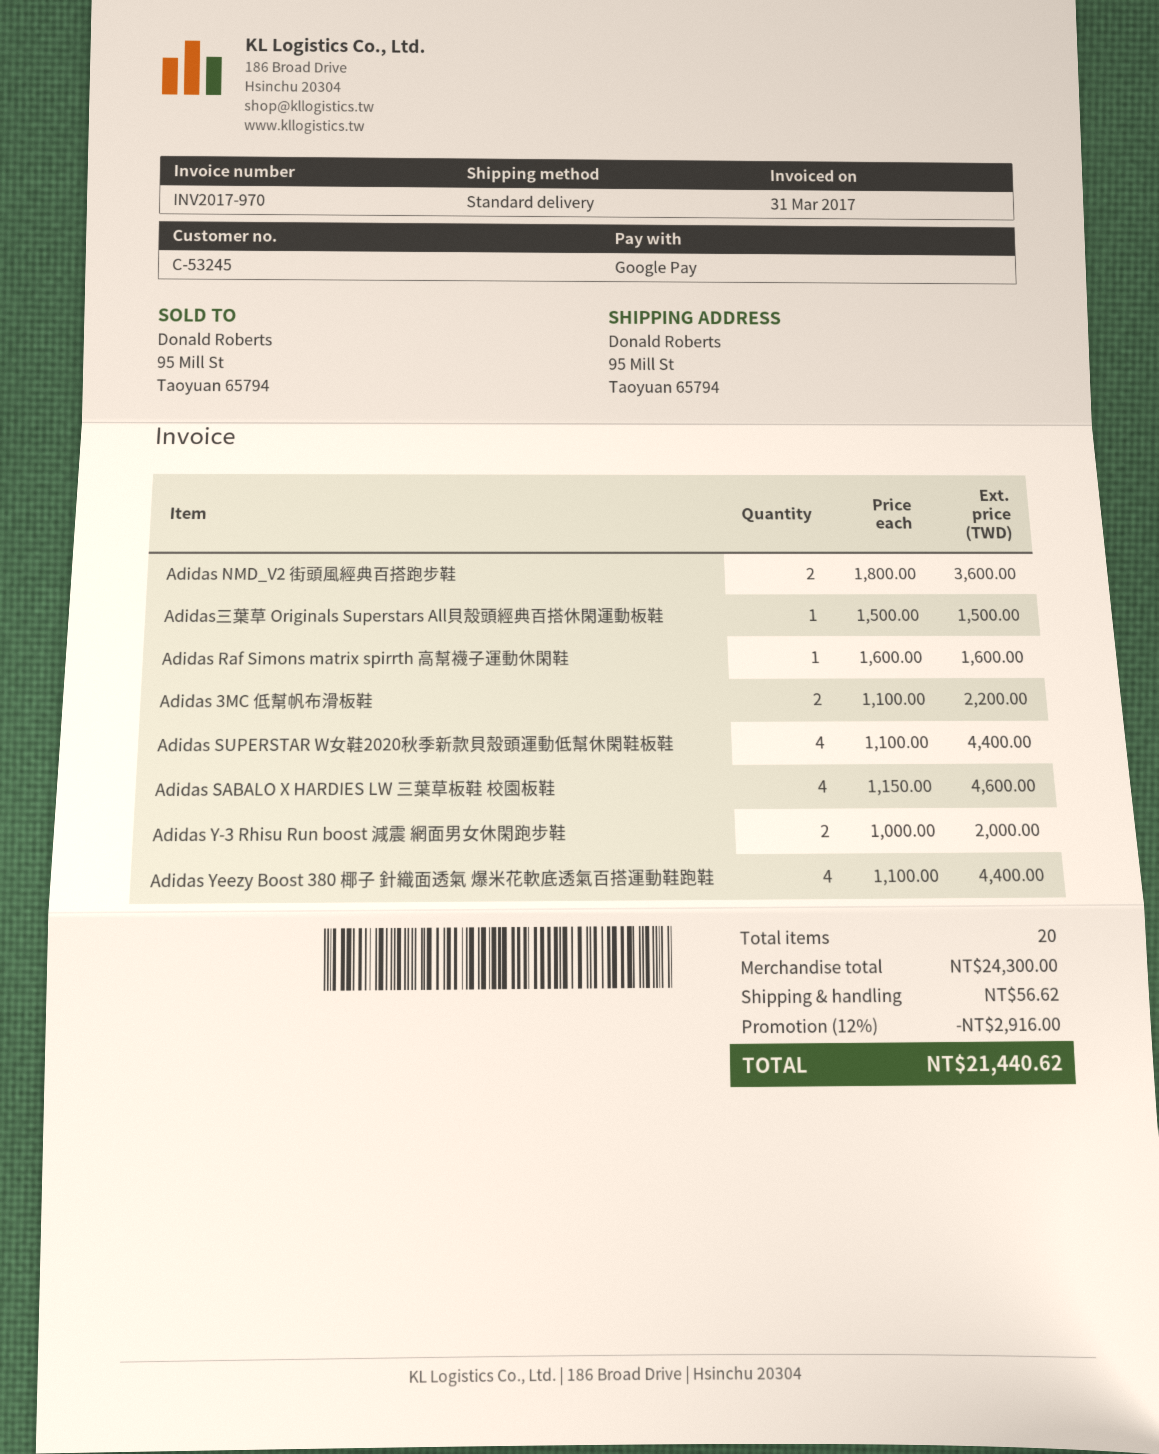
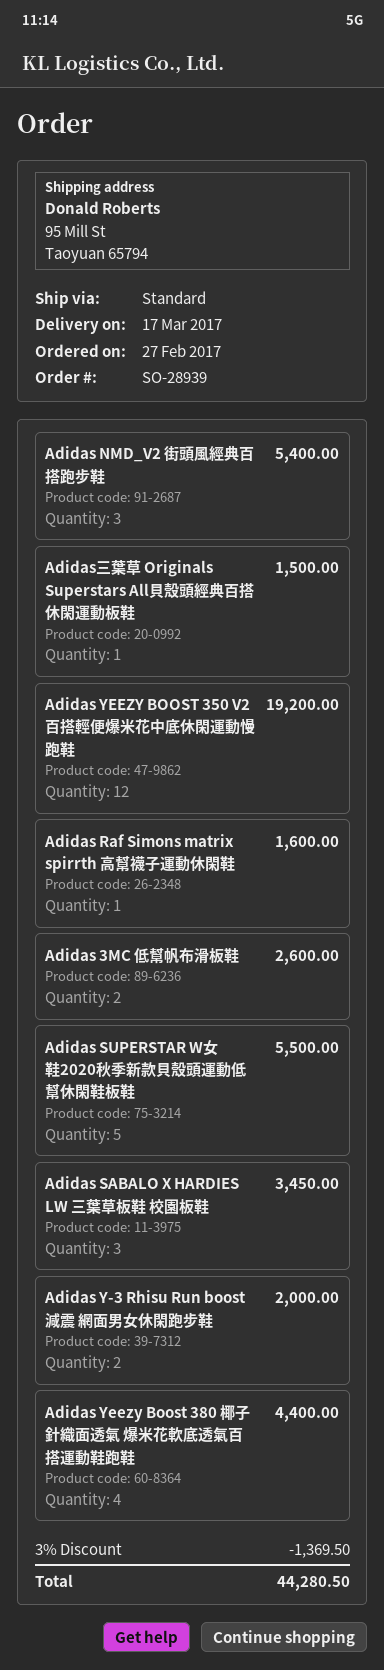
Adidas NMD_V2 街頭風經典百搭跑步鞋: 2 for 3600.00 -> 3 for 5400.00
Adidas 3MC 低幫帆布滑板鞋: 2 for 2200.00 -> 2 for 2600.00
Adidas SUPERSTAR W女鞋2020秋季新款貝殼頭運動低幫休閑鞋板鞋: 4 for 4400.00 -> 5 for 5500.00
Adidas SABALO X HARDIES LW 三葉草板鞋 校園板鞋: 4 for 4600.00 -> 3 for 3450.00
Adidas YEEZY BOOST 350 V2 百搭輕便爆米花中底休閑運動慢跑鞋: none -> 12 for 19200.00
discount: 12% = 2916.00 -> 3% = 1369.50
shipping: 56.62 -> none
total: 21440.62 -> 44280.50

